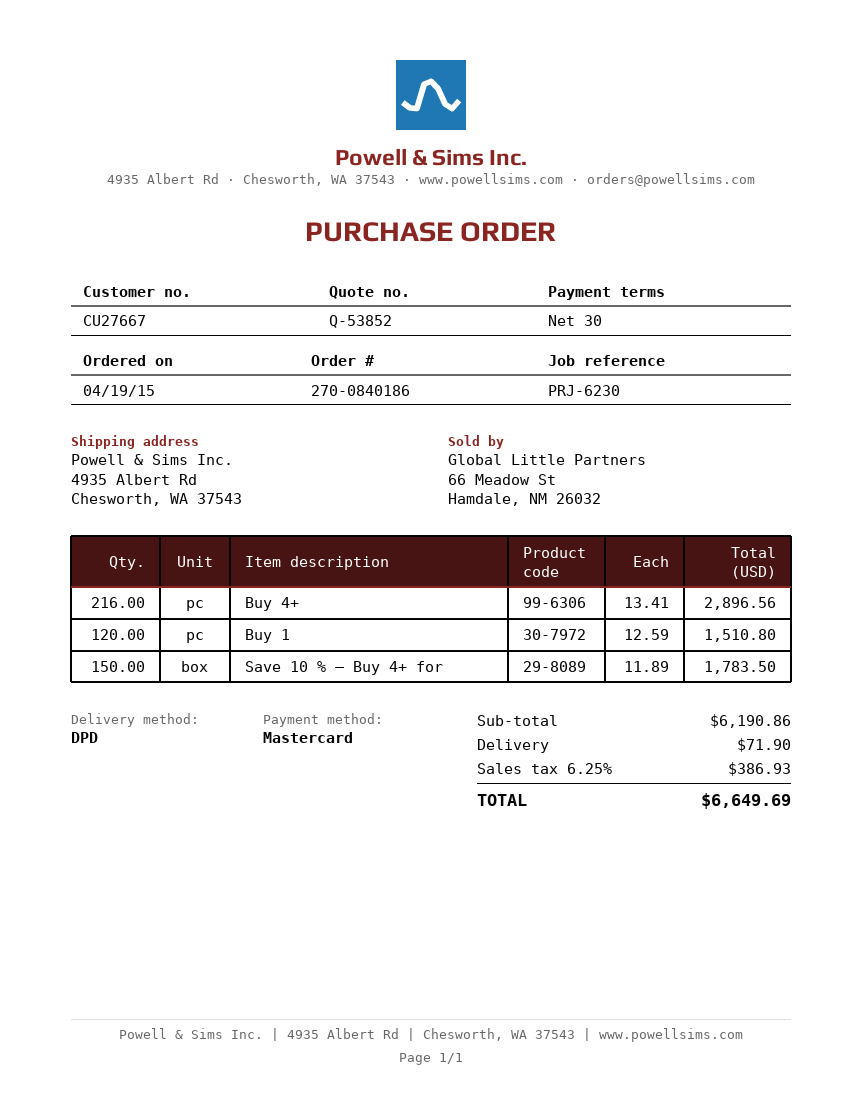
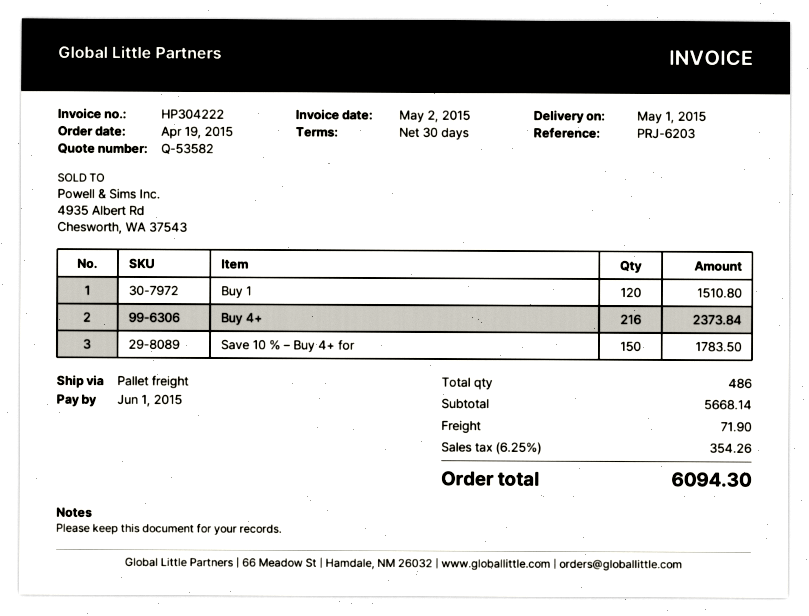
quote number: Q-53852 -> Q-53582
reference: PRJ-6230 -> PRJ-6203
shipping method: DPD -> pallet freight
Buy 4+: 216 for 2896.56 -> 216 for 2373.84
subtotal: 6190.86 -> 5668.14
tax: 6.25% = 386.93 -> 6.25% = 354.26
total: 6649.69 -> 6094.30

